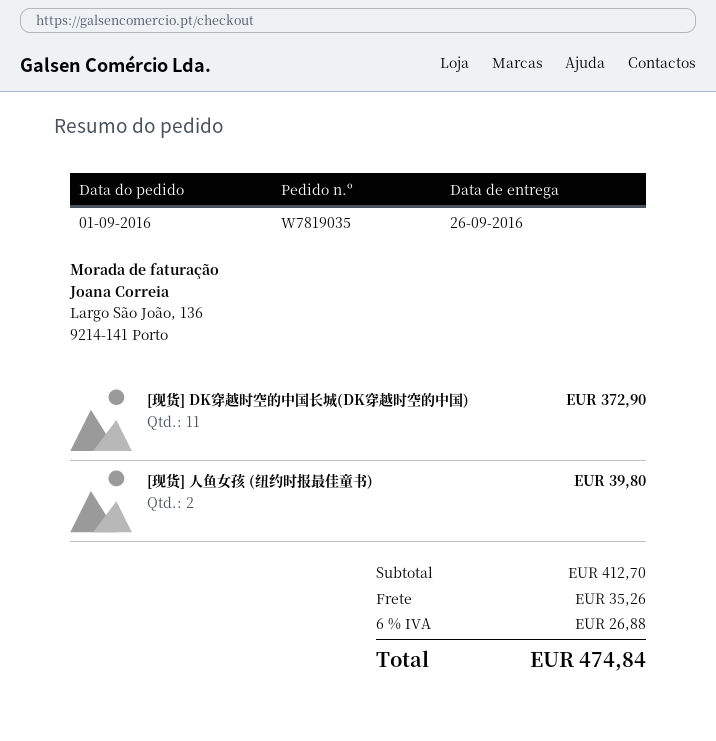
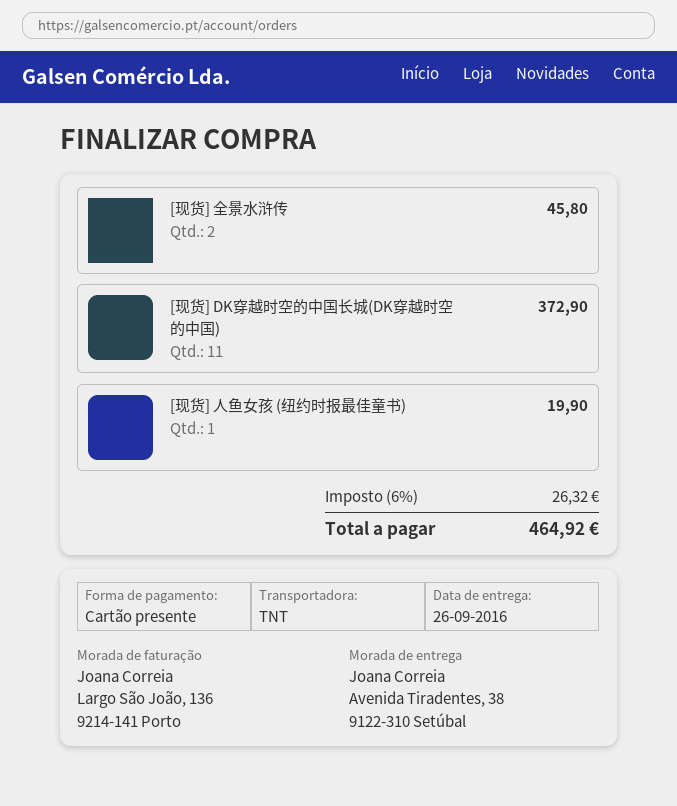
[现货] 人鱼女孩 (纽约时报最佳童书): 2 for 39.80 -> 1 for 19.90
[现货] 全景水浒传: none -> 2 for 45.80
shipping: 35.26 -> none
tax: 6% = 26.88 -> 6% = 26.32
total: 474.84 -> 464.92

